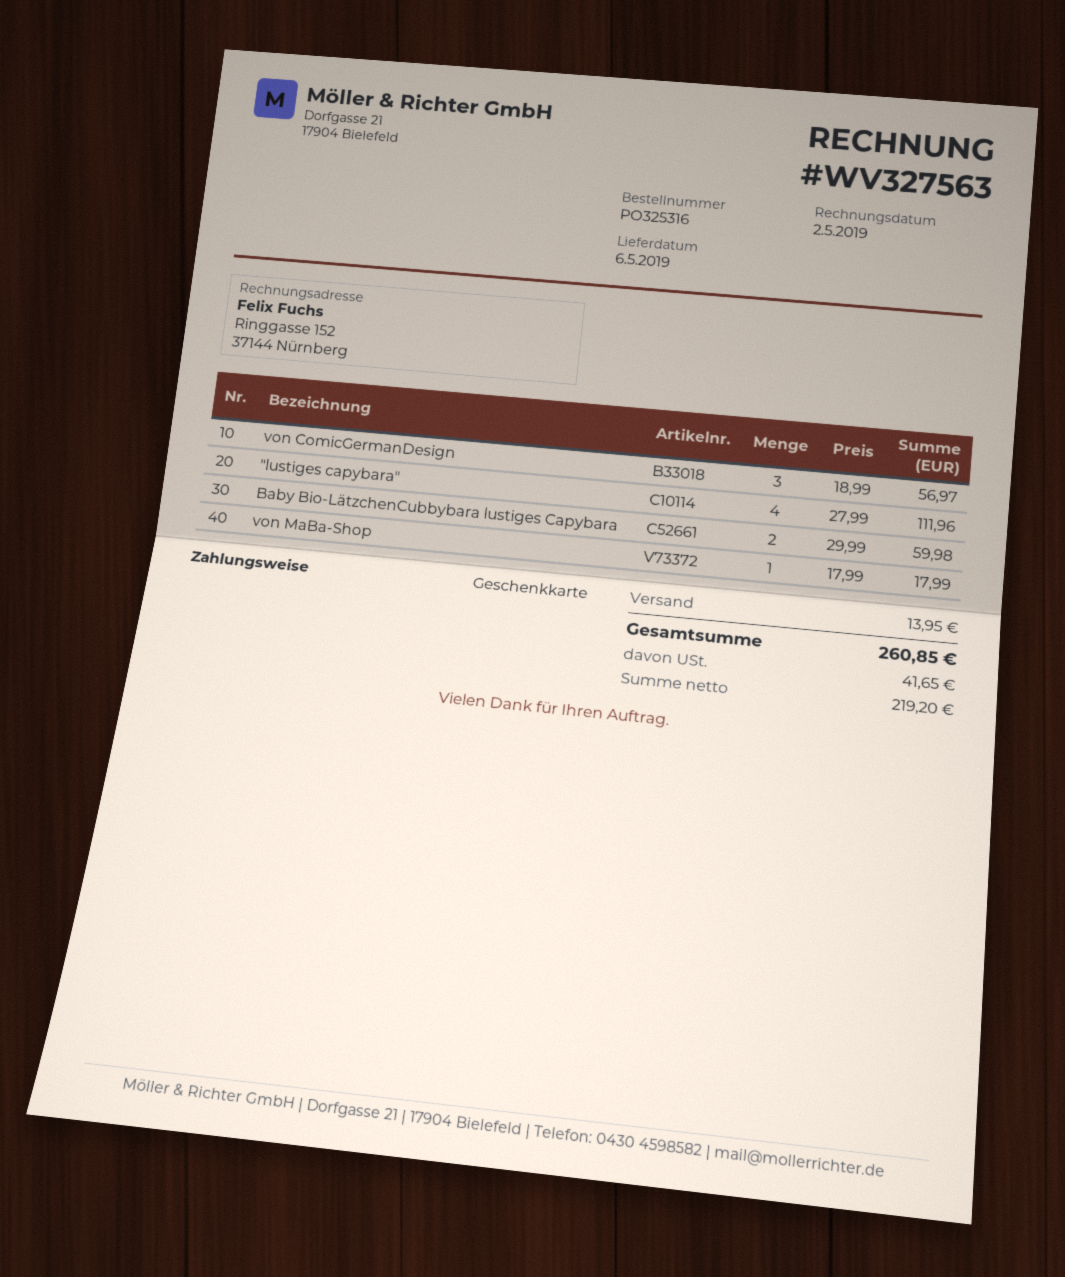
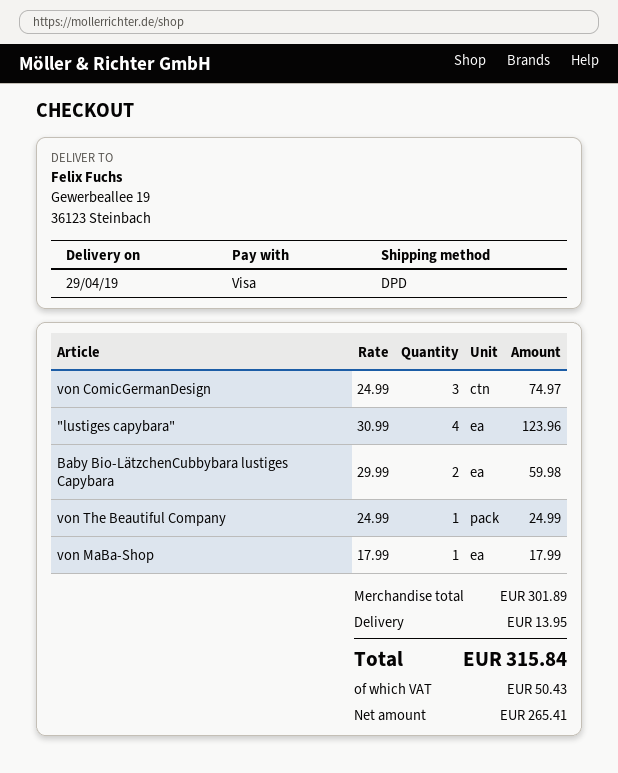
delivery date: 2019-05-06 -> 2019-04-29
payment method: gift card -> Visa
von ComicGermanDesign: 3 x 18.99 = 56.97 -> 3 x 24.99 = 74.97
"lustiges capybara": 4 x 27.99 = 111.96 -> 4 x 30.99 = 123.96
von The Beautiful Company: none -> 1 x 24.99 = 24.99
net: 219.20 -> 265.41
tax: 41.65 -> 50.43
total: 260.85 -> 315.84

